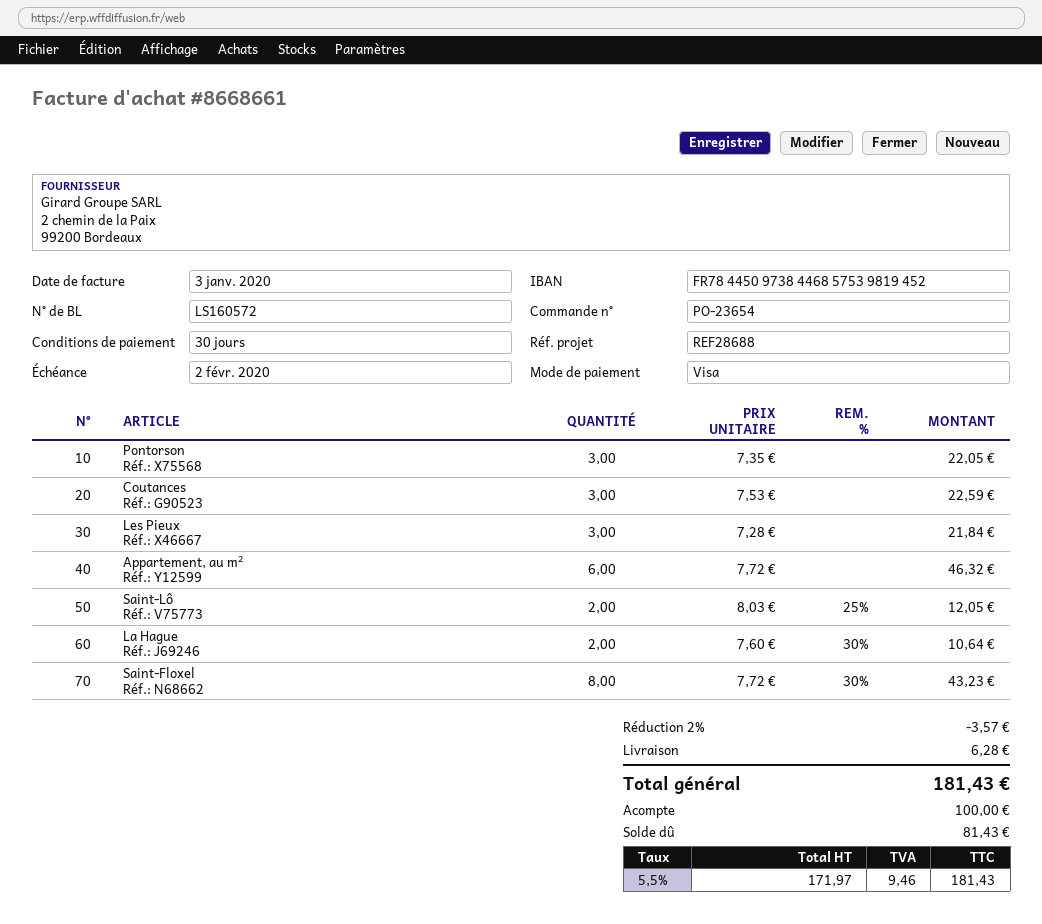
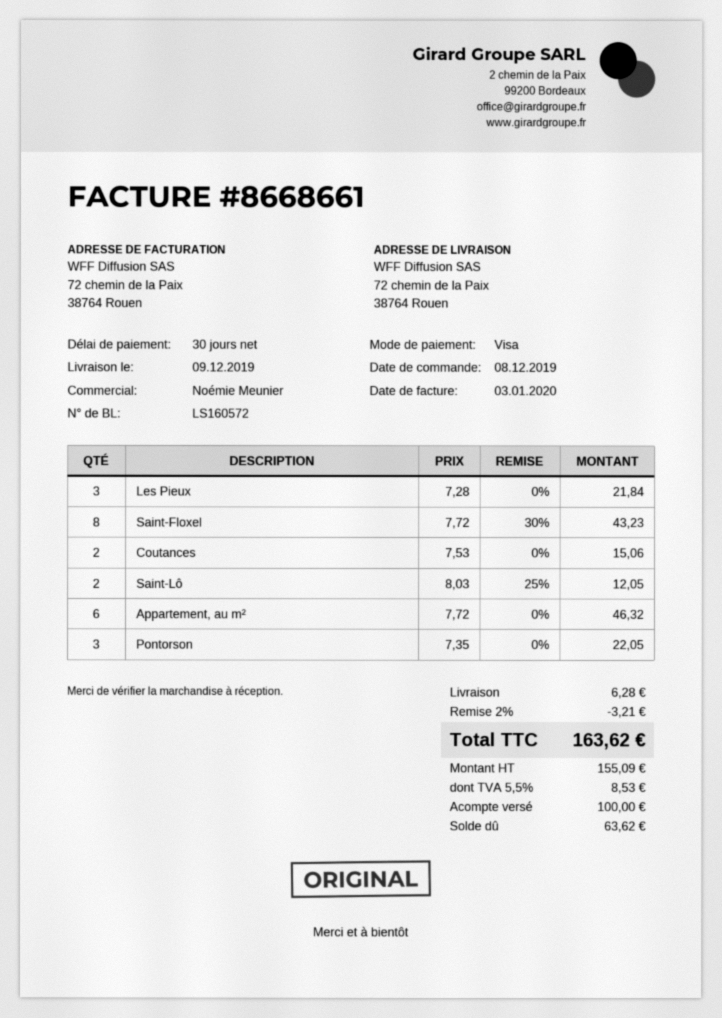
Coutances: 3 x 7.53 = 22.59 -> 2 x 7.53 = 15.06
La Hague: 2 x 7.60 - 30% = 10.64 -> none
discount: 2% = 3.57 -> 2% = 3.21
net: 171.97 -> 155.09
tax: 5.5% = 9.46 -> 5.5% = 8.53
total: 181.43 -> 163.62
balance: 81.43 -> 63.62

